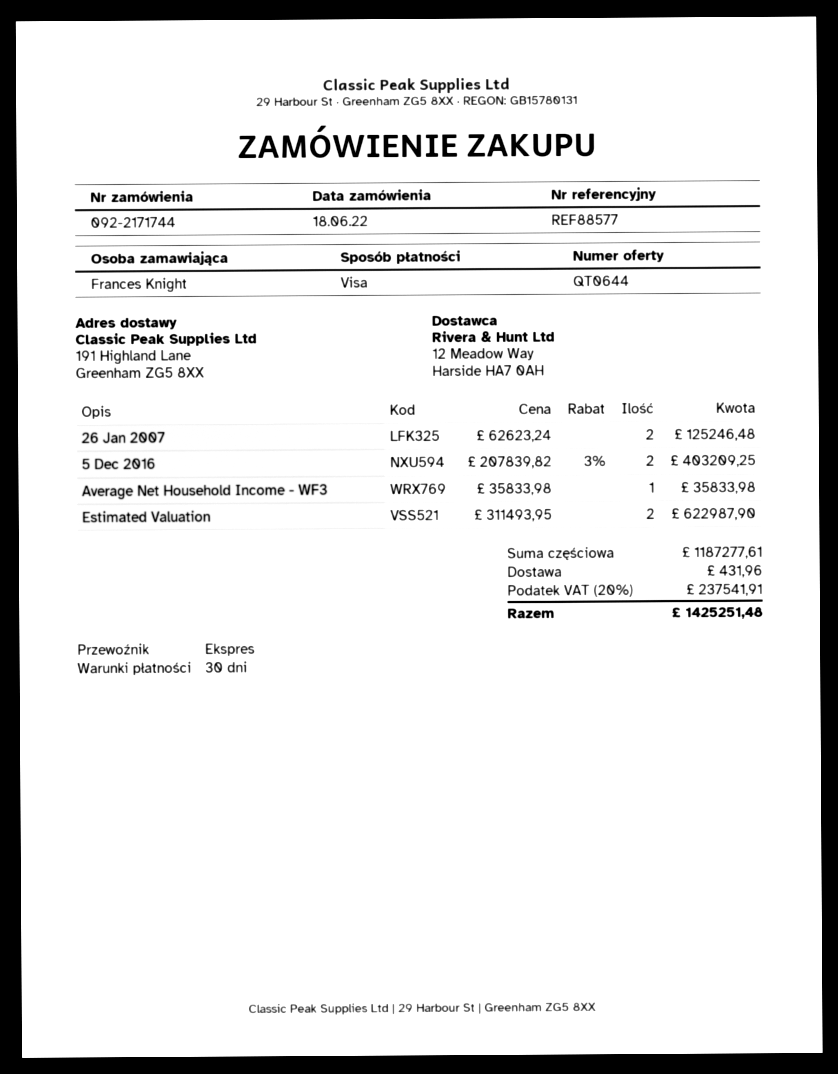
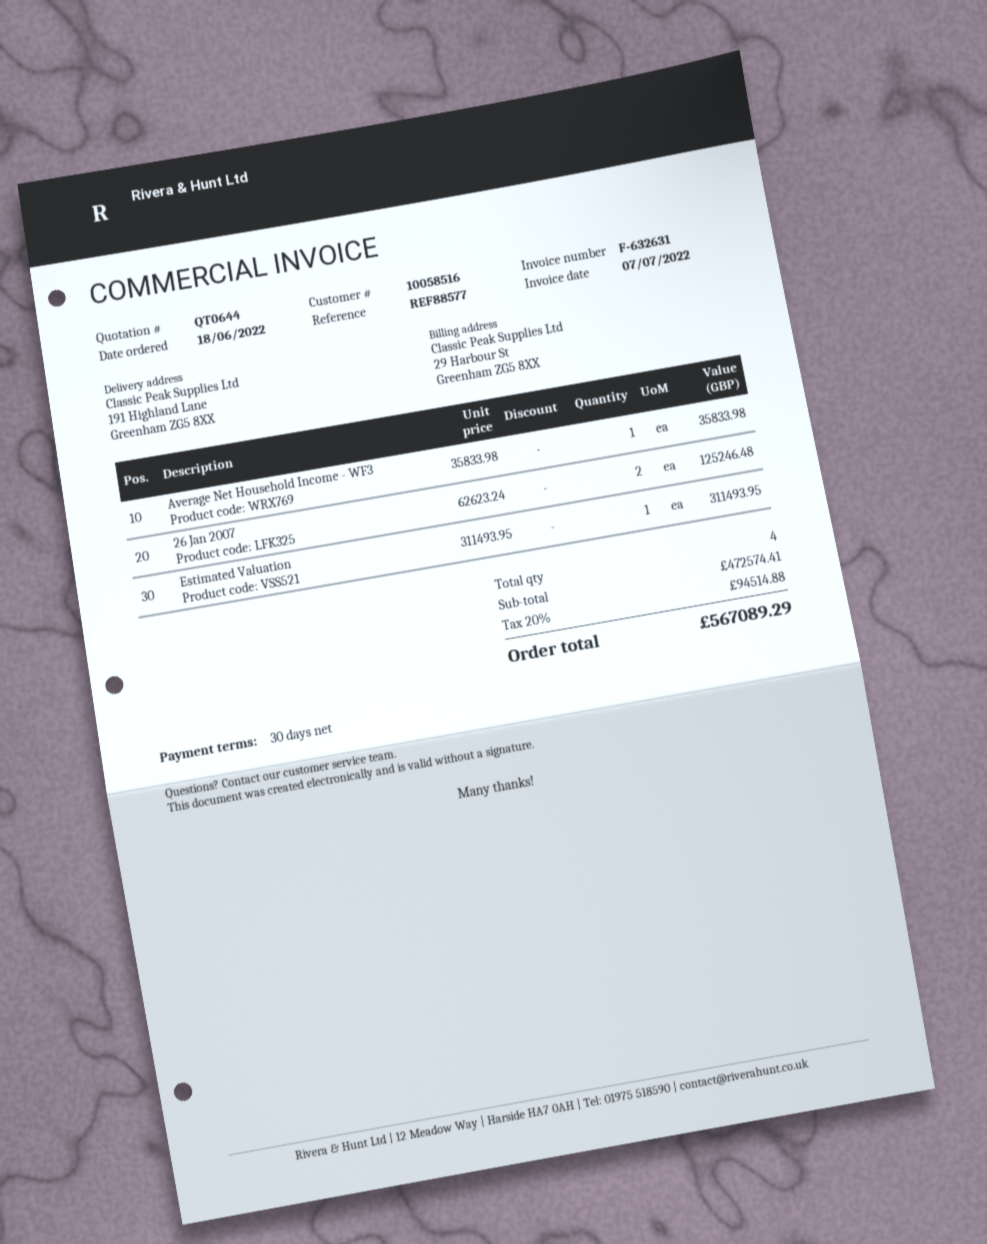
5 Dec 2016: 2 x 207839.82 - 3% = 403209.25 -> none
Estimated Valuation: 2 x 311493.95 = 622987.90 -> 1 x 311493.95 = 311493.95
subtotal: 1187277.61 -> 472574.41
shipping: 431.96 -> none
tax: 20% = 237541.91 -> 20% = 94514.88
total: 1425251.48 -> 567089.29

